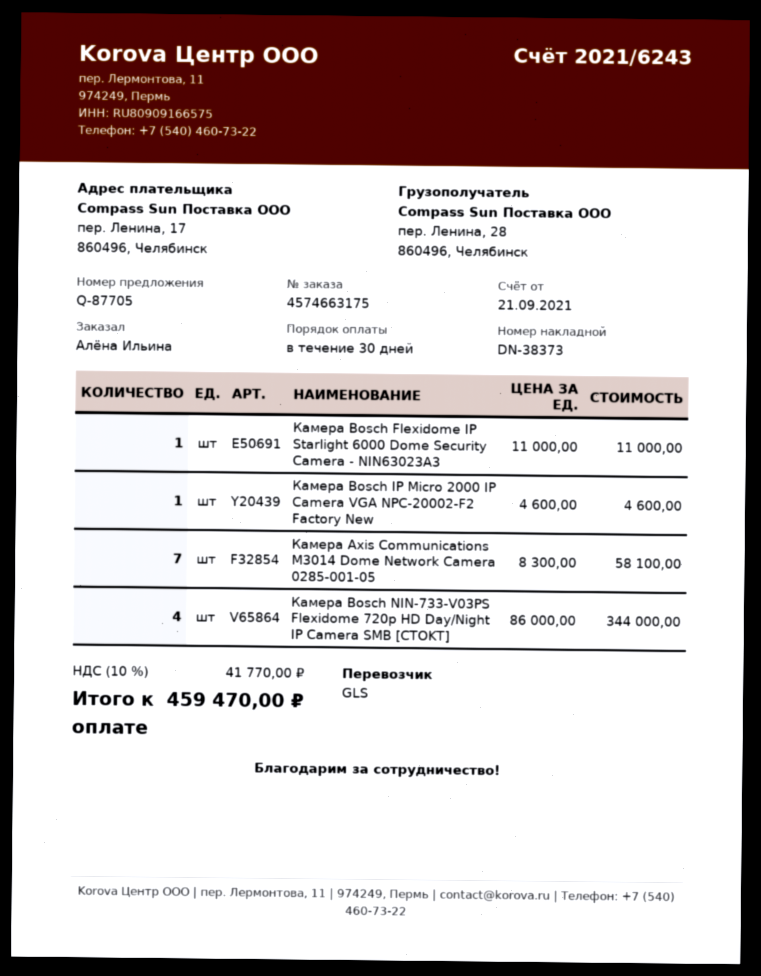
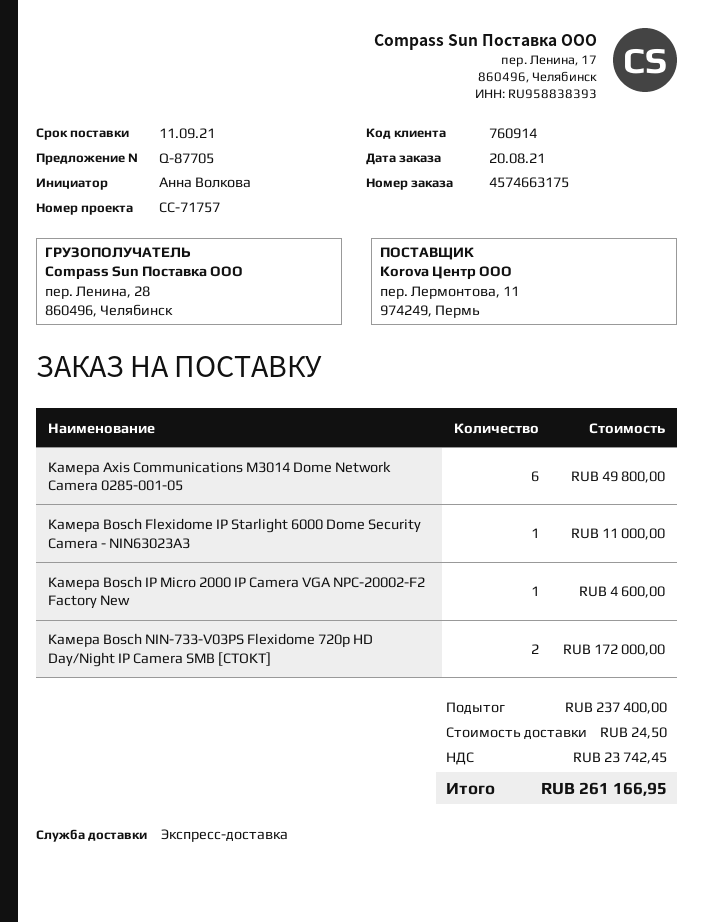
ordered by: Алёна Ильина -> Анна Волкова
shipping method: GLS -> express
Камера Axis Communications M3014 Dome Network Camera 0285-001-05: 7 for 58100.00 -> 6 for 49800.00
Камера Bosch NIN-733-V03PS Flexidome 720p HD Day/Night IP Camera SMB [CTOKT]: 4 for 344000.00 -> 2 for 172000.00
shipping: none -> 24.50
tax: 41770.00 -> 23742.45
total: 459470.00 -> 261166.95

